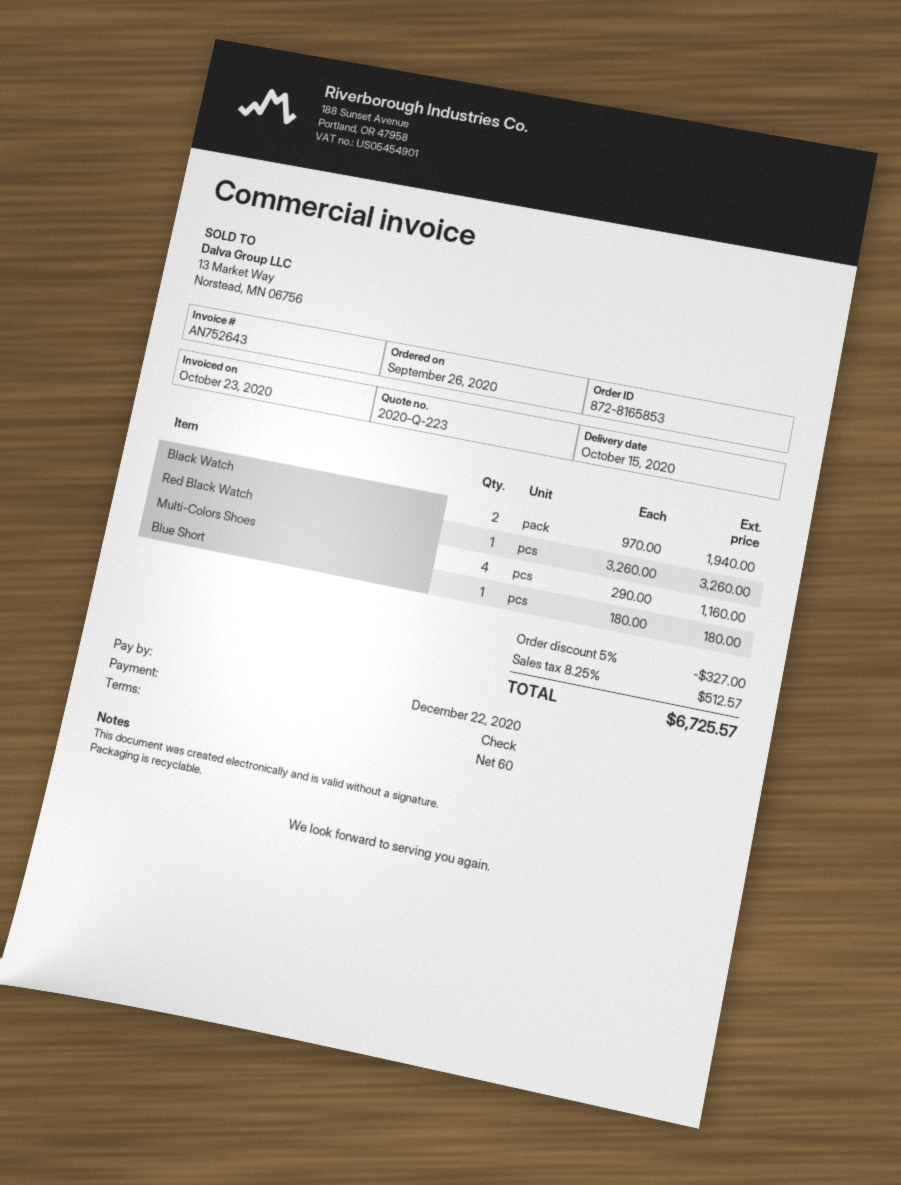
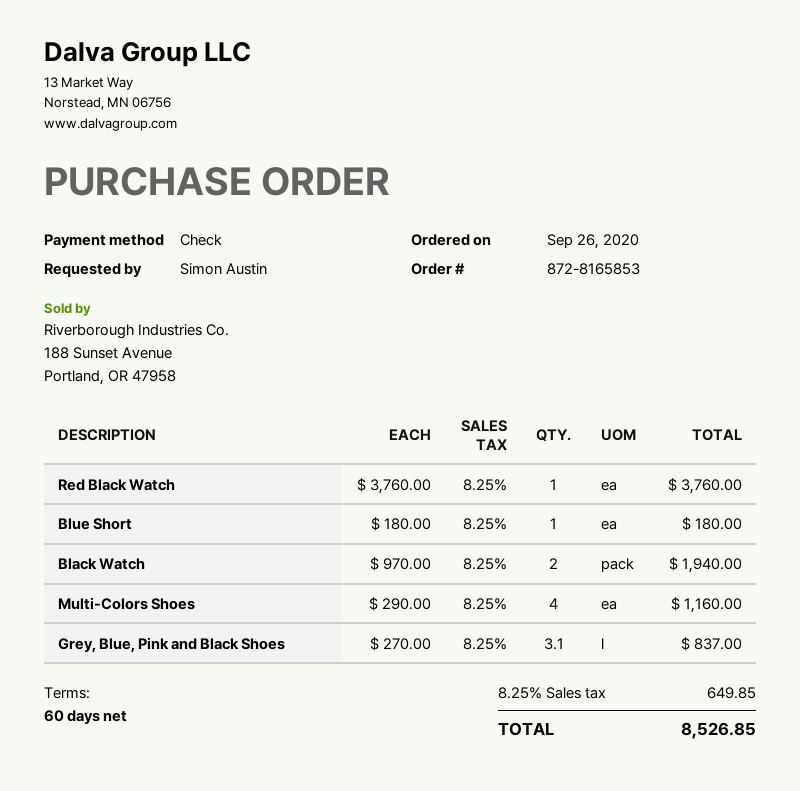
Red Black Watch: 1 x 3260.00 = 3260.00 -> 1 x 3760.00 = 3760.00
Grey, Blue, Pink and Black Shoes: none -> 3.1 x 270.00 = 837.00
discount: 5% = 327.00 -> none
tax: 8.25% = 512.57 -> 8.25% = 649.85
total: 6725.57 -> 8526.85

